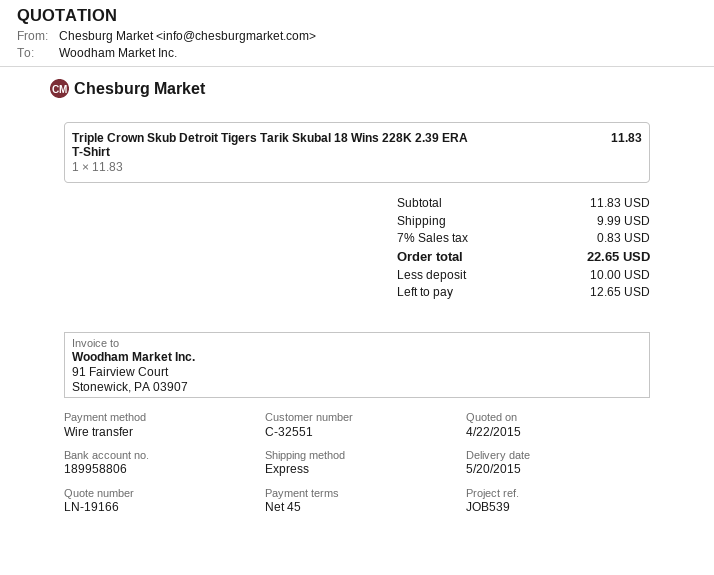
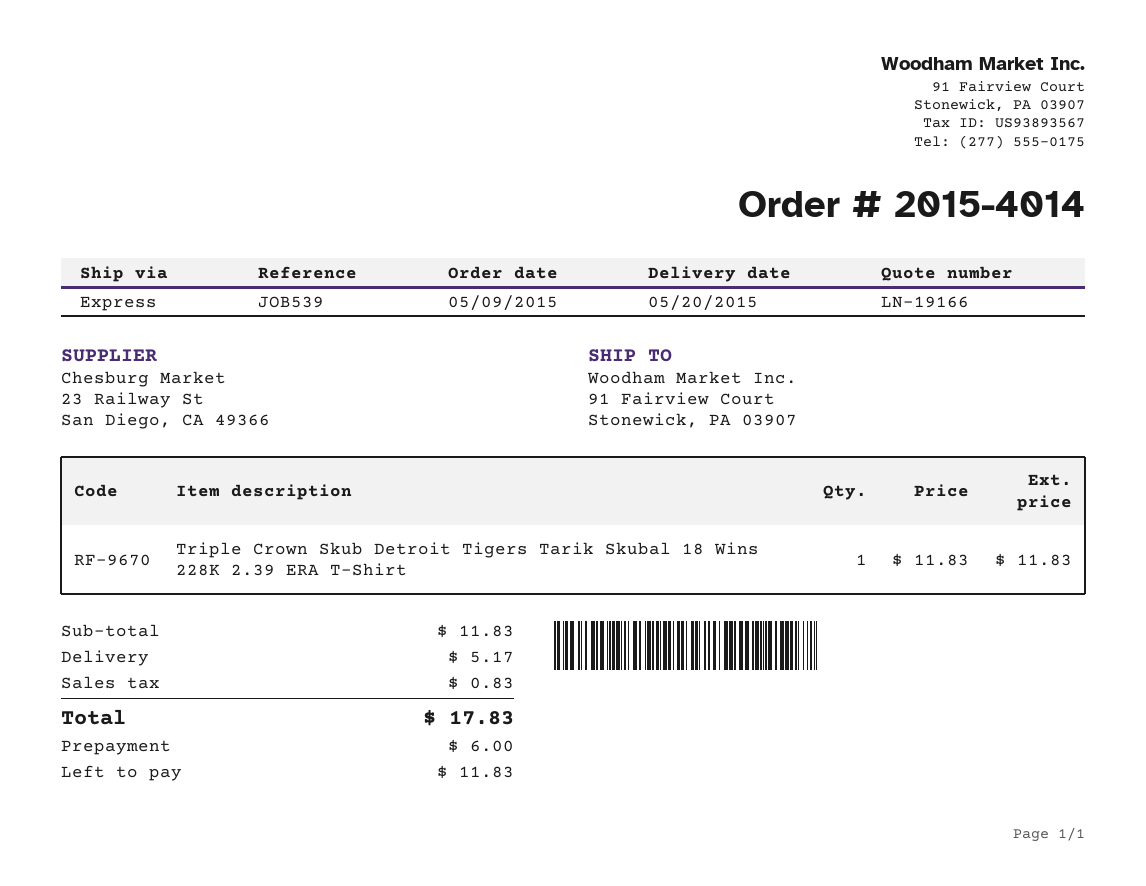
shipping: 9.99 -> 5.17
total: 22.65 -> 17.83
deposit: 10.00 -> 6.00
balance: 12.65 -> 11.83

